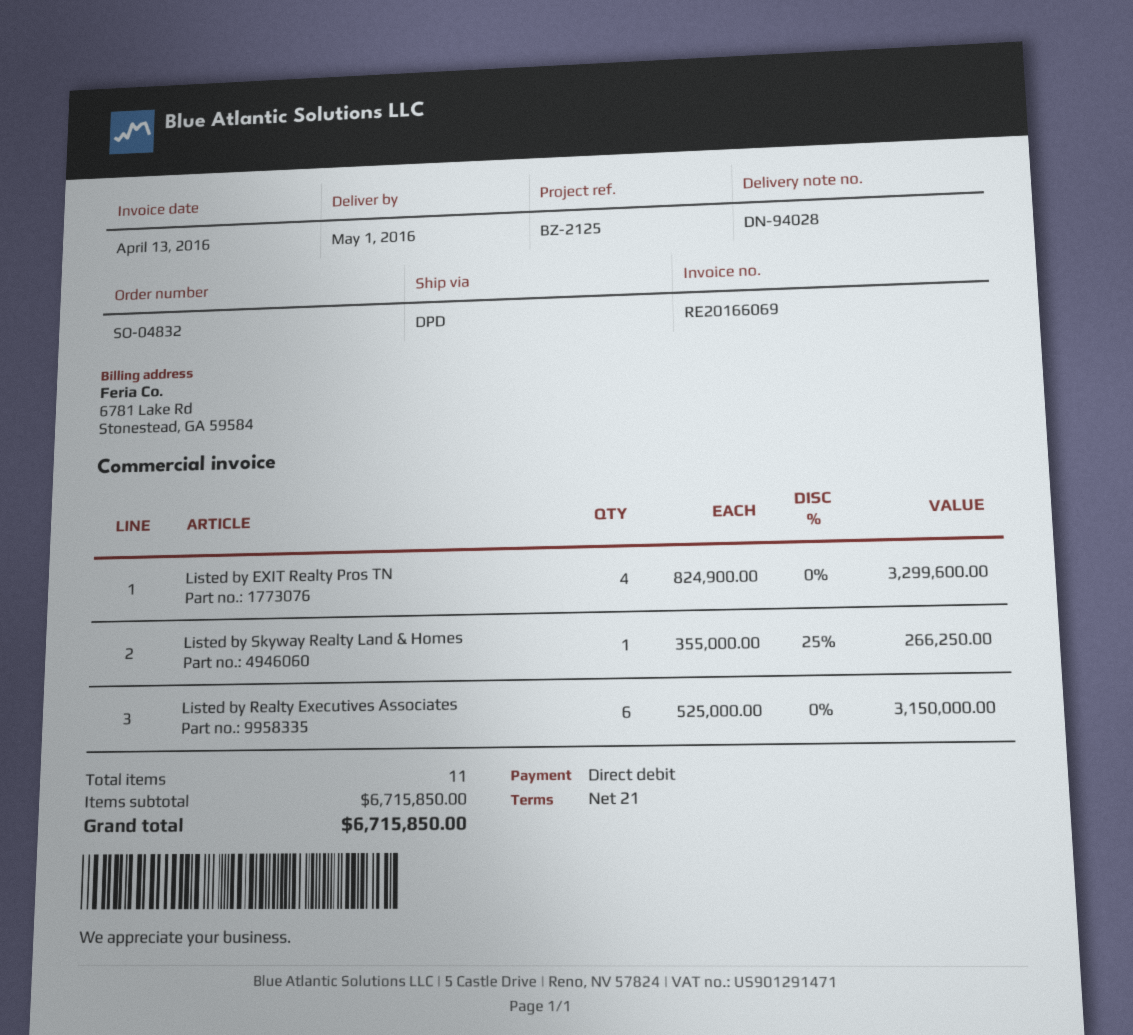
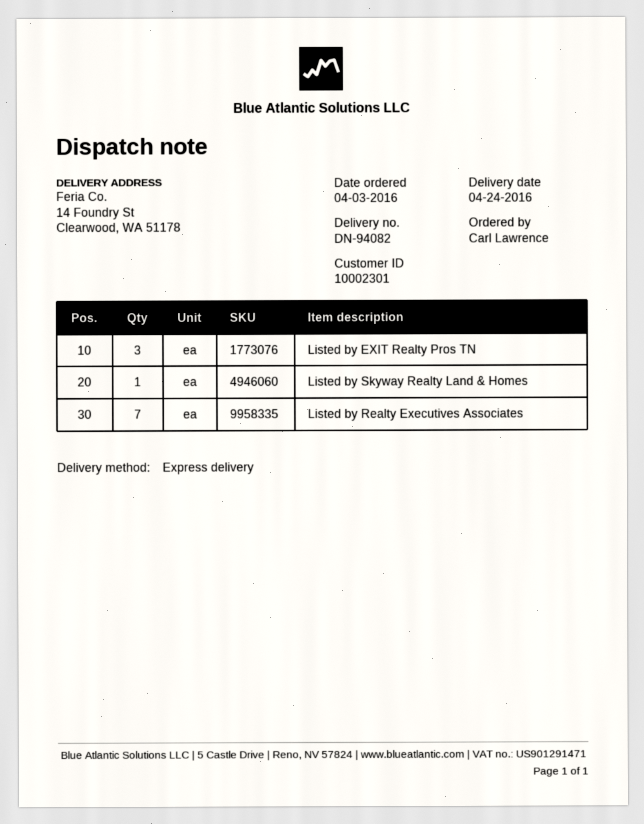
delivery note number: DN-94028 -> DN-94082
delivery date: 2016-05-01 -> 2016-04-24
shipping method: DPD -> express
Listed by EXIT Realty Pros TN: 4 -> 3
Listed by Realty Executives Associates: 6 -> 7

